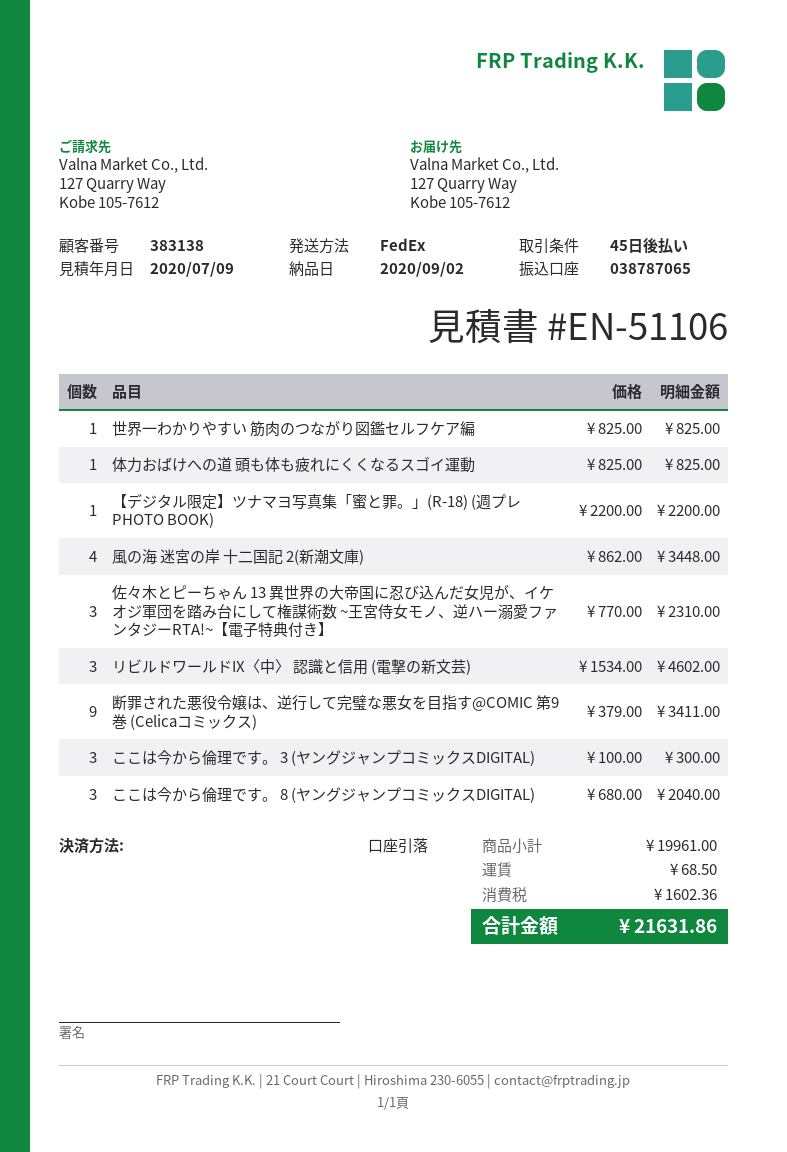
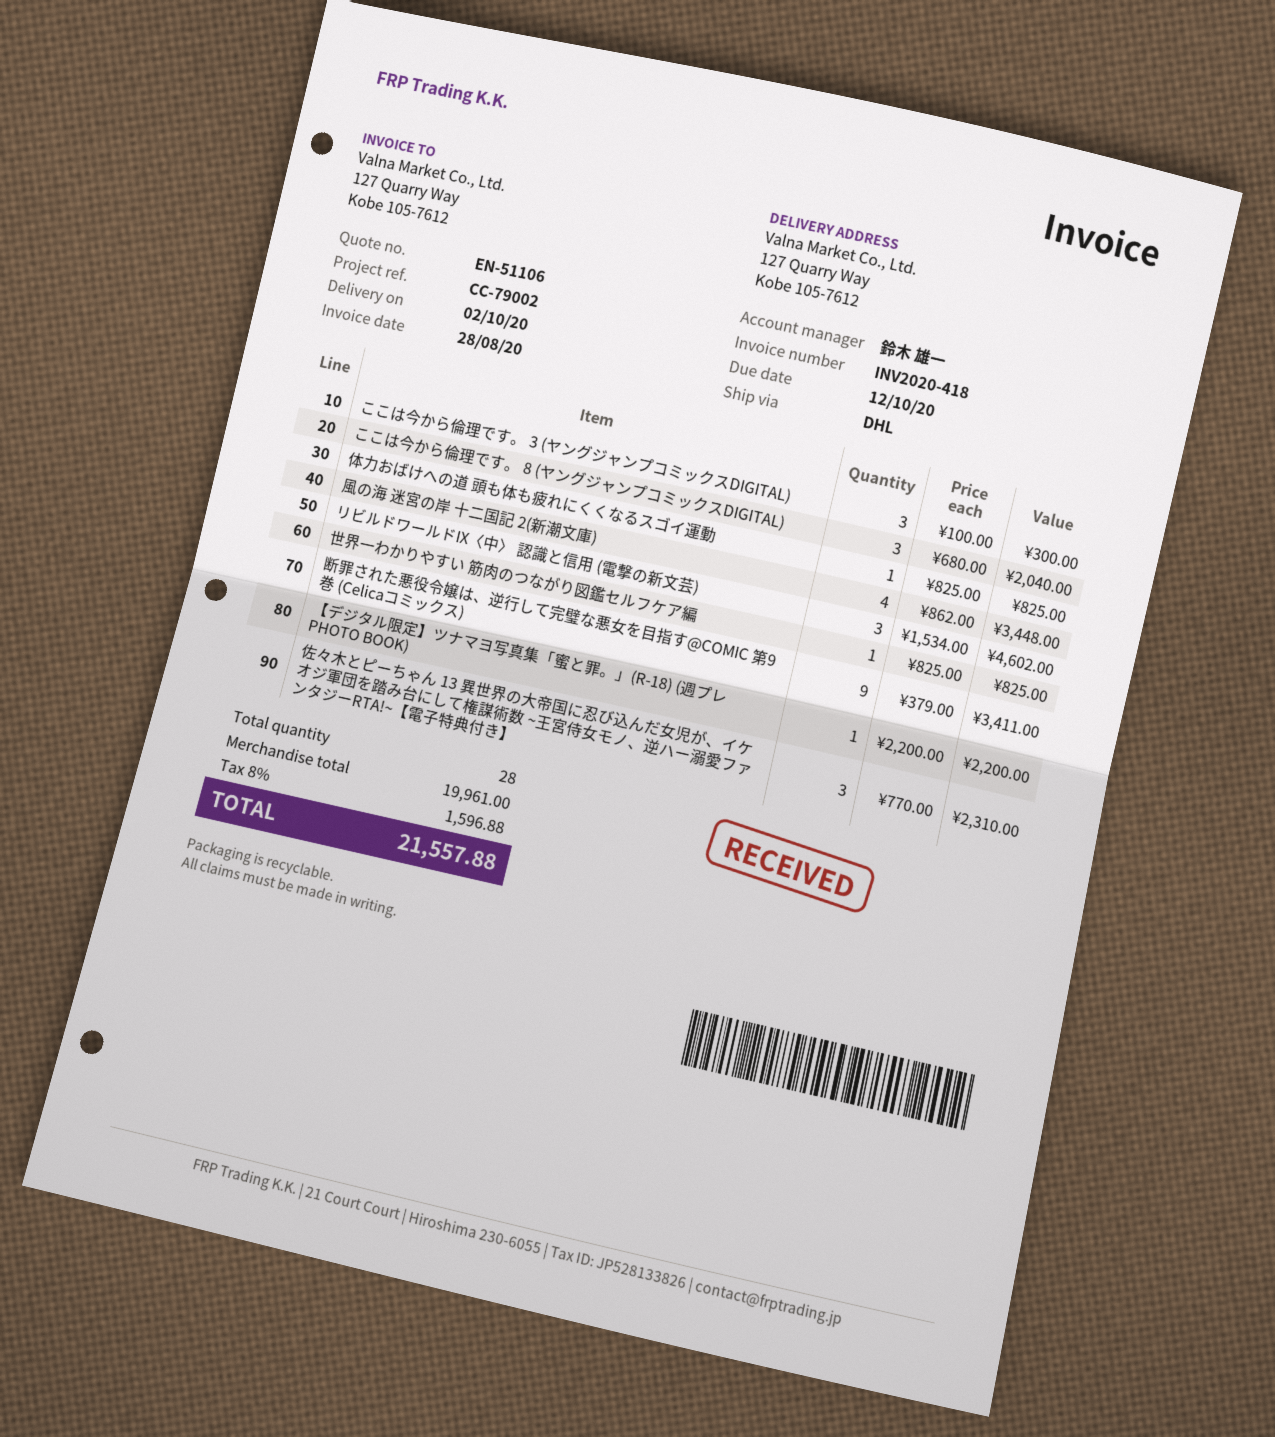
delivery date: 2020-09-02 -> 2020-10-02
shipping method: FedEx -> DHL
shipping: 68.50 -> none
tax: 1602.36 -> 1596.88
total: 21631.86 -> 21557.88

